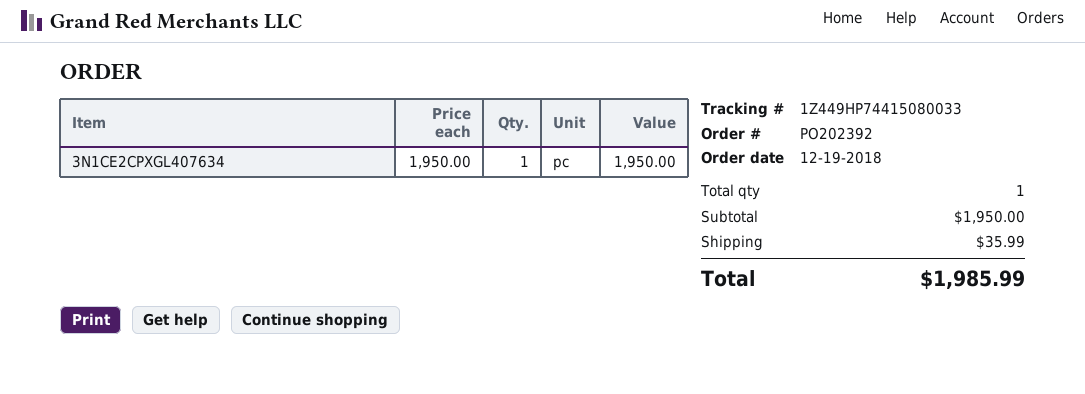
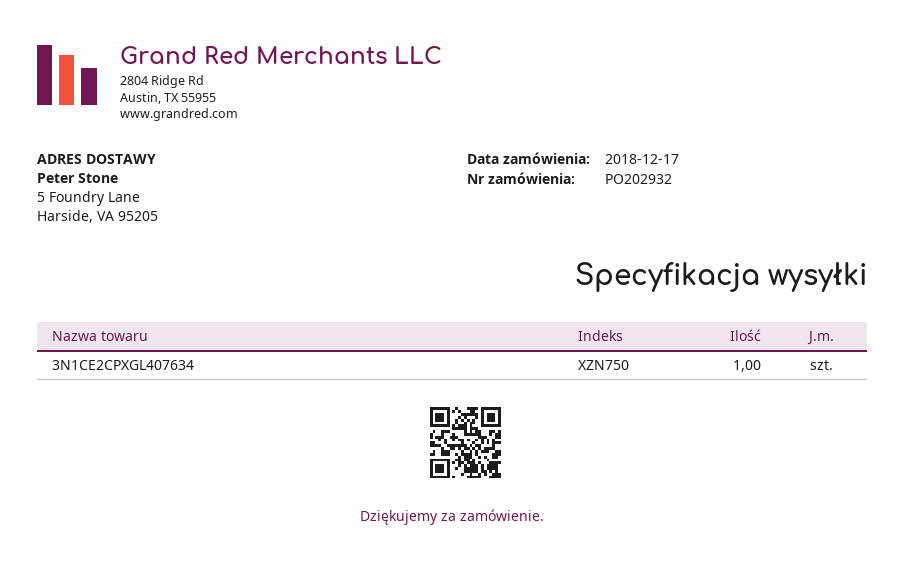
order number: PO202392 -> PO202932
order date: 2018-12-19 -> 2018-12-17

